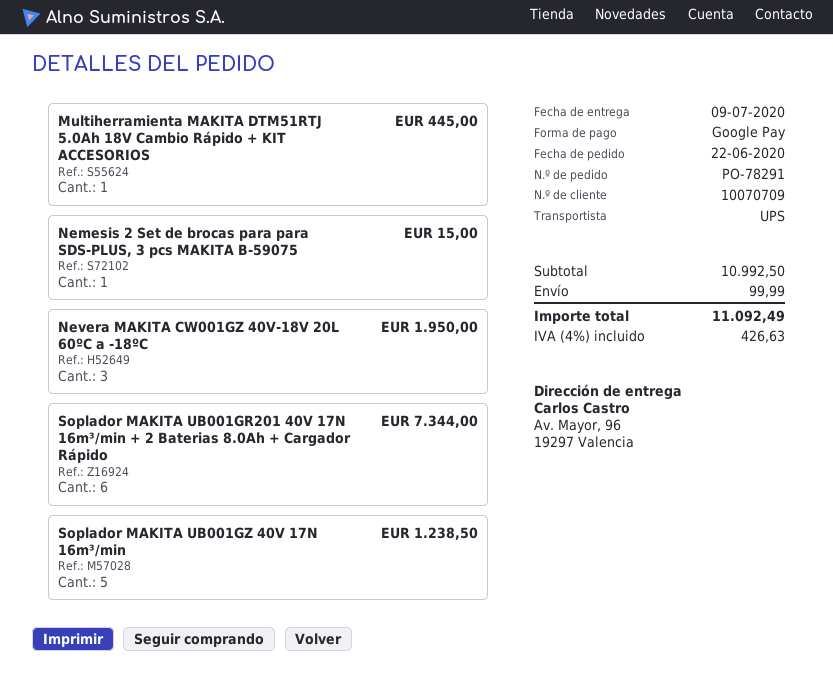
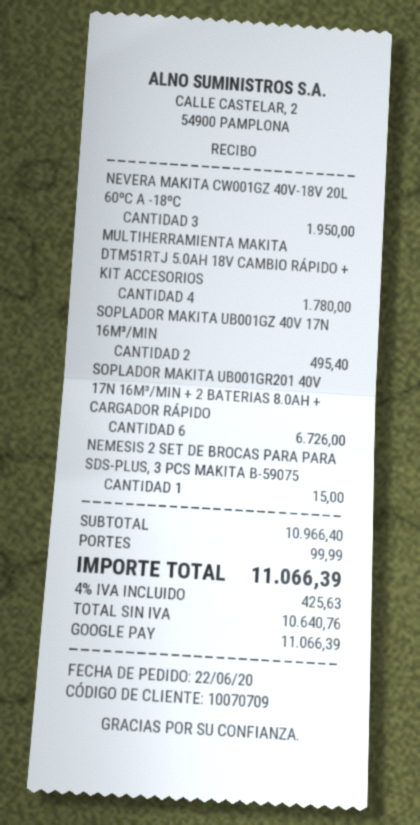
Multiherramienta MAKITA DTM51RTJ 5.0Ah 18V Cambio Rápido + KIT ACCESORIOS: 1 for 445.00 -> 4 for 1780.00
Soplador MAKITA UB001GR201 40V 17N 16m³/min + 2 Baterias 8.0Ah + Cargador Rápido: 6 for 7344.00 -> 6 for 6726.00
Soplador MAKITA UB001GZ 40V 17N 16m³/min: 5 for 1238.50 -> 2 for 495.40
subtotal: 10992.50 -> 10966.40
tax: 4% = 426.63 -> 4% = 425.63
total: 11092.49 -> 11066.39

